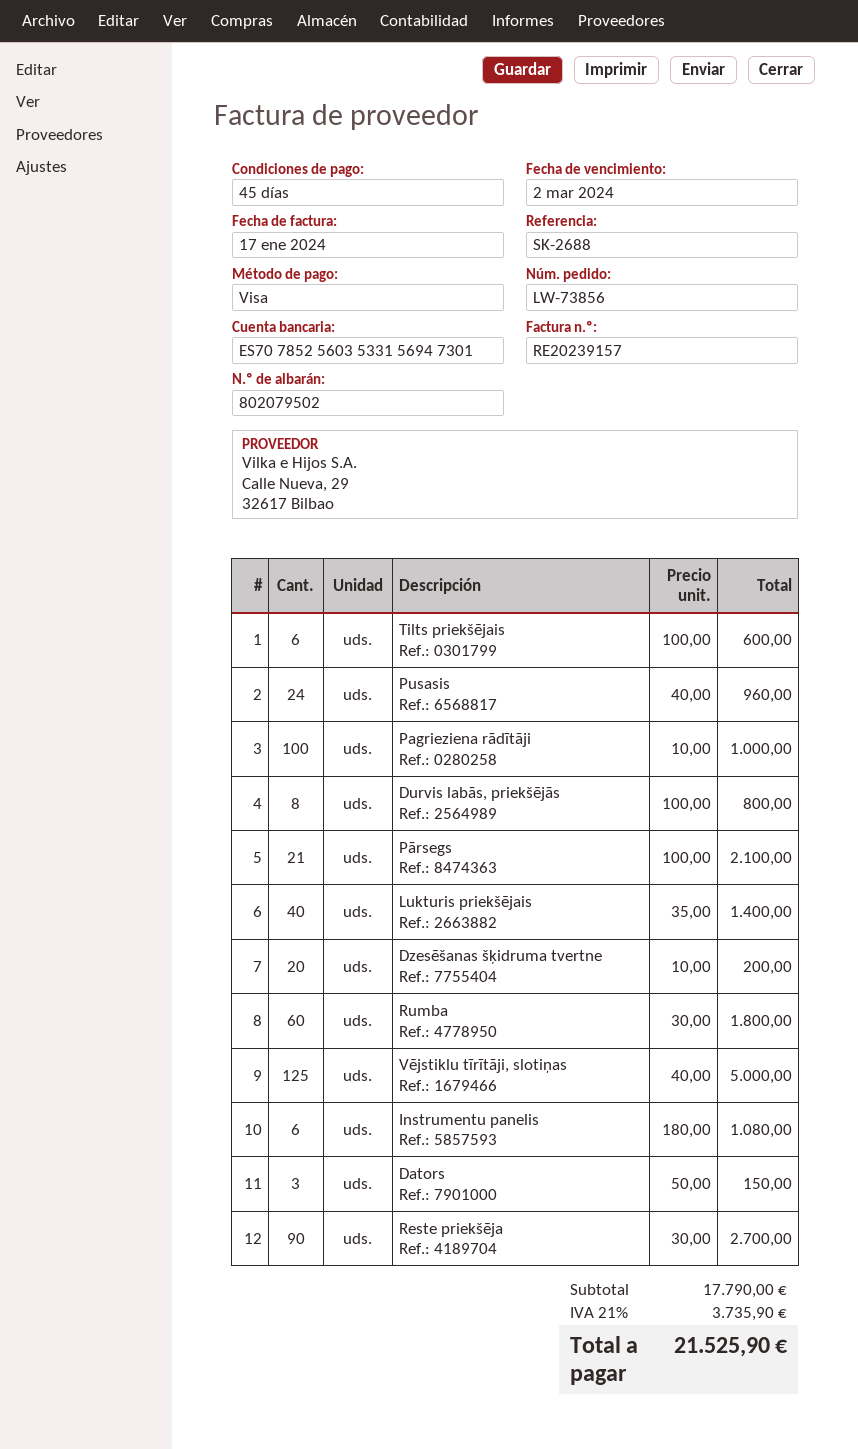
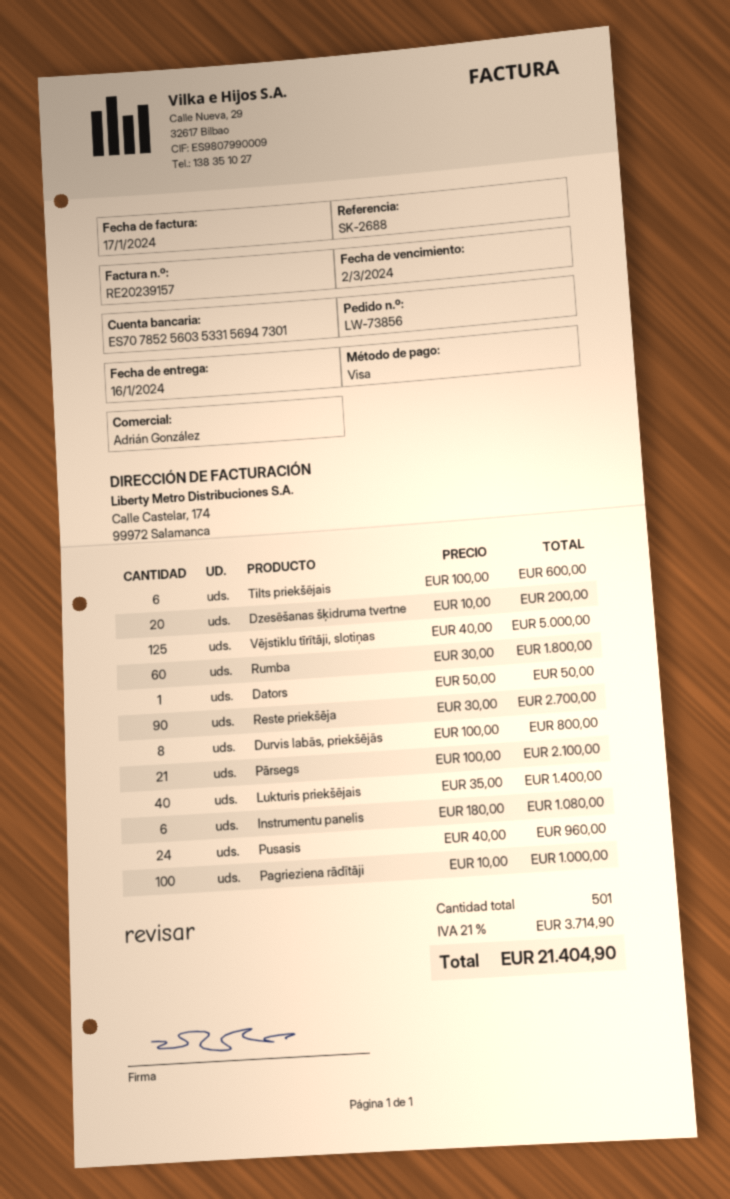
Dators: 3 x 50.00 = 150.00 -> 1 x 50.00 = 50.00
tax: 21% = 3735.90 -> 21% = 3714.90
total: 21525.90 -> 21404.90

